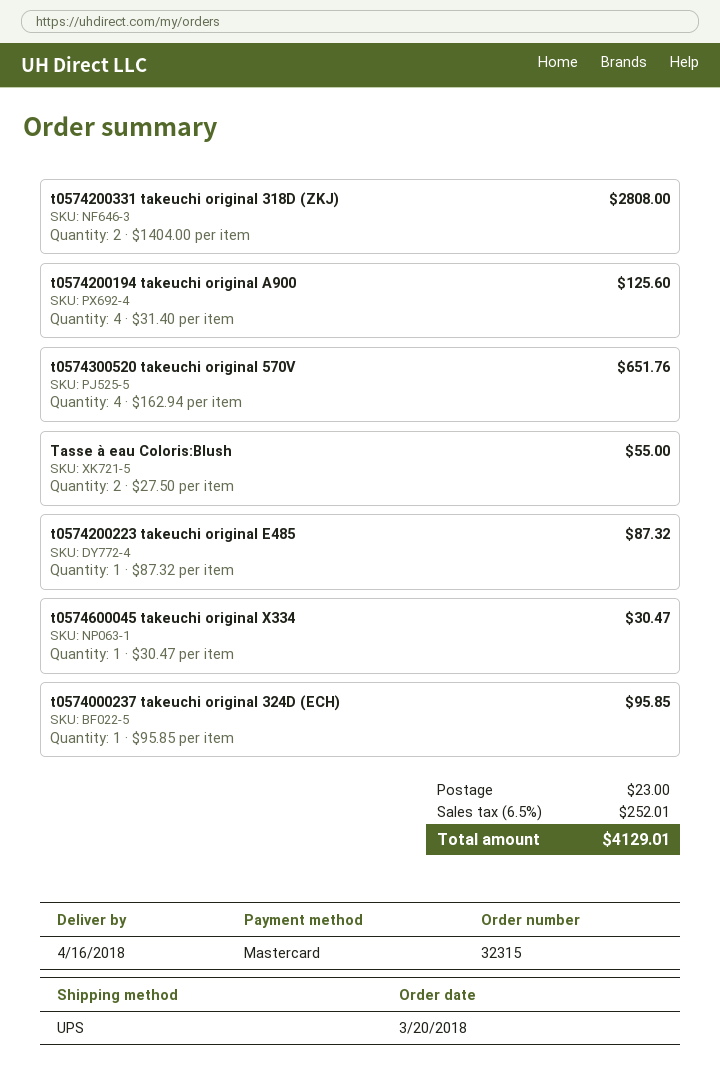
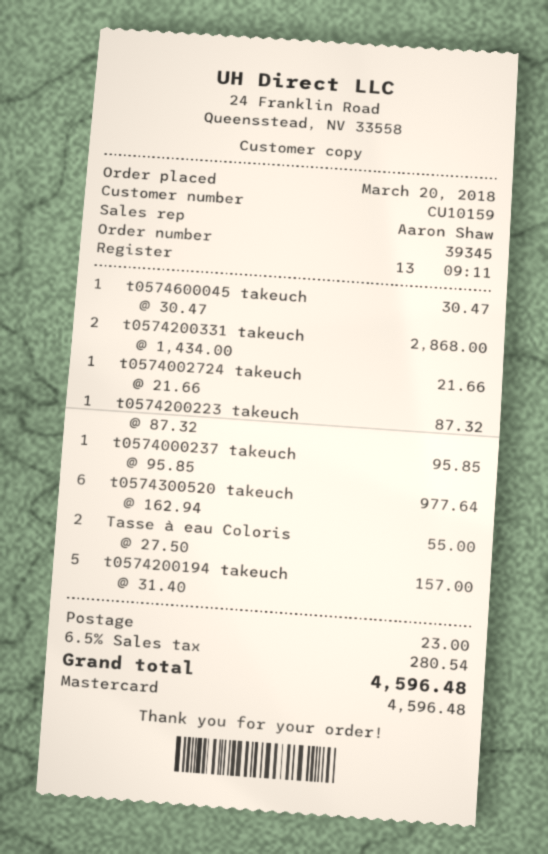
order number: 32315 -> 39345
t0574200331 takeuchi original 318D (ZKJ): 2 x 1404.00 = 2808.00 -> 2 x 1434.00 = 2868.00
t0574200194 takeuchi original A900: 4 x 31.40 = 125.60 -> 5 x 31.40 = 157.00
t0574300520 takeuchi original 570V: 4 x 162.94 = 651.76 -> 6 x 162.94 = 977.64
t0574002724 takeuch: none -> 1 x 21.66 = 21.66
tax: 6.5% = 252.01 -> 6.5% = 280.54
total: 4129.01 -> 4596.48

